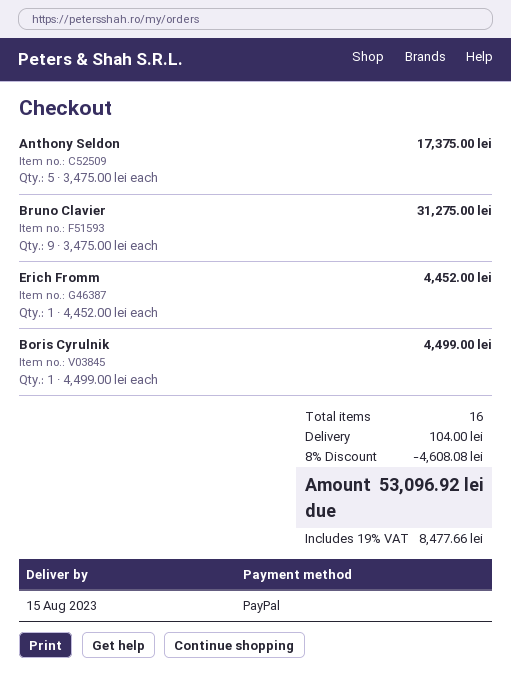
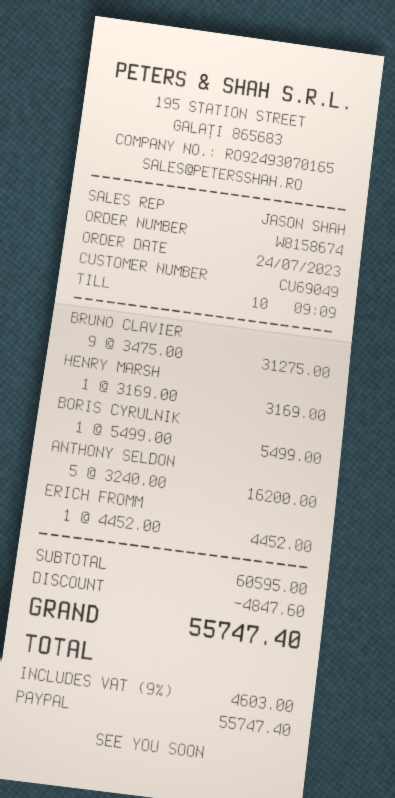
Anthony Seldon: 5 x 3475.00 = 17375.00 -> 5 x 3240.00 = 16200.00
Boris Cyrulnik: 1 x 4499.00 = 4499.00 -> 1 x 5499.00 = 5499.00
HENRY MARSH: none -> 1 x 3169.00 = 3169.00
discount: 4608.08 -> 4847.60
shipping: 104.00 -> none
tax: 19% = 8477.66 -> 9% = 4603.00
total: 53096.92 -> 55747.40

